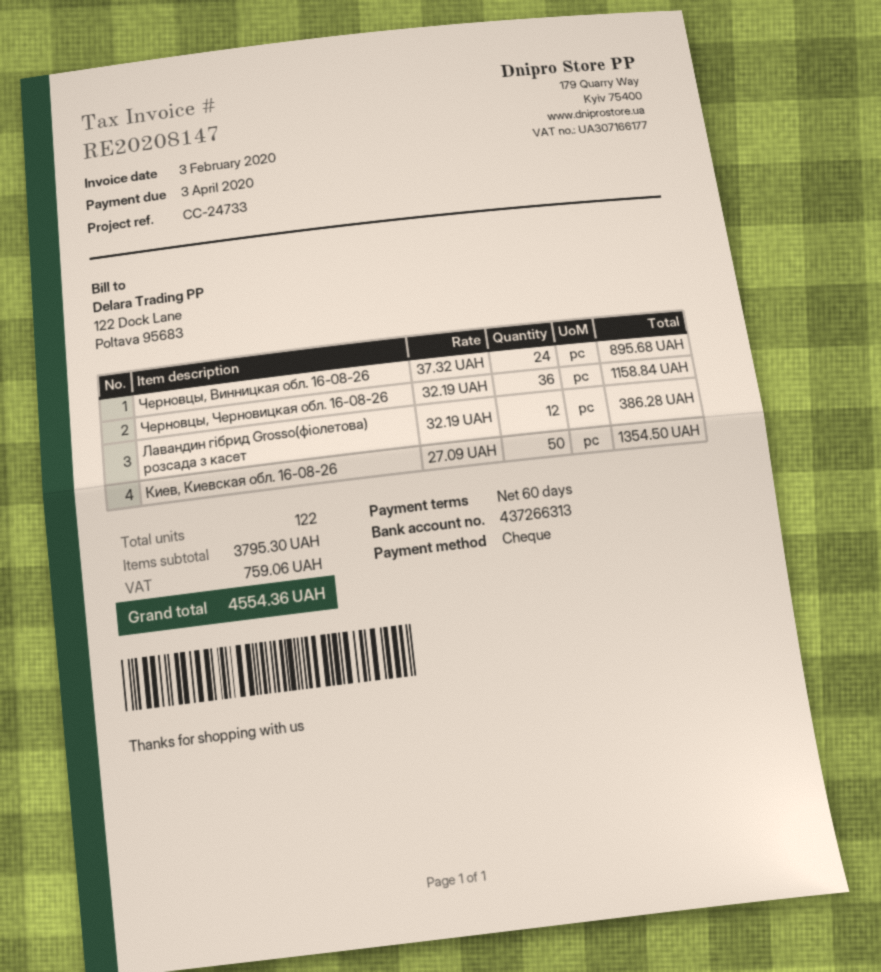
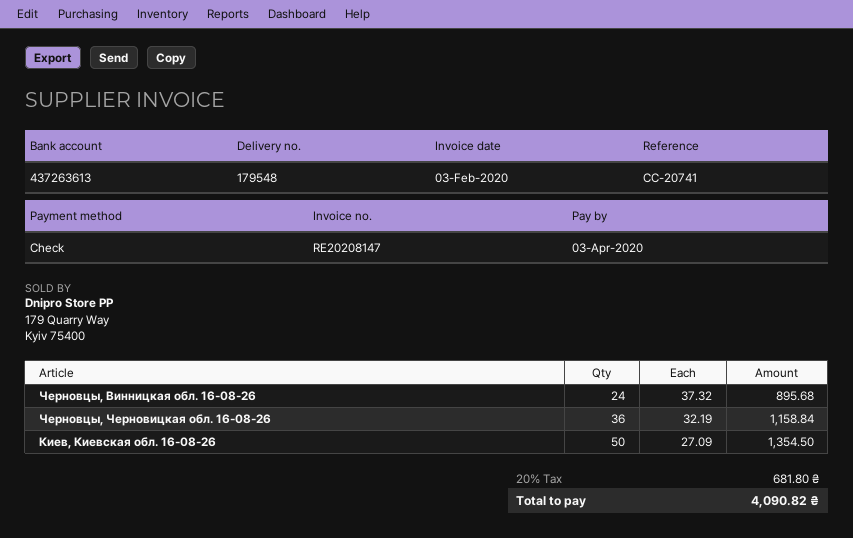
reference: CC-24733 -> CC-20741
bank account: 437266313 -> 437263613
Лавандин гібрид Grosso(фіолетова) розсада з касет: 12 x 32.19 = 386.28 -> none
tax: 759.06 -> 681.80
total: 4554.36 -> 4090.82

